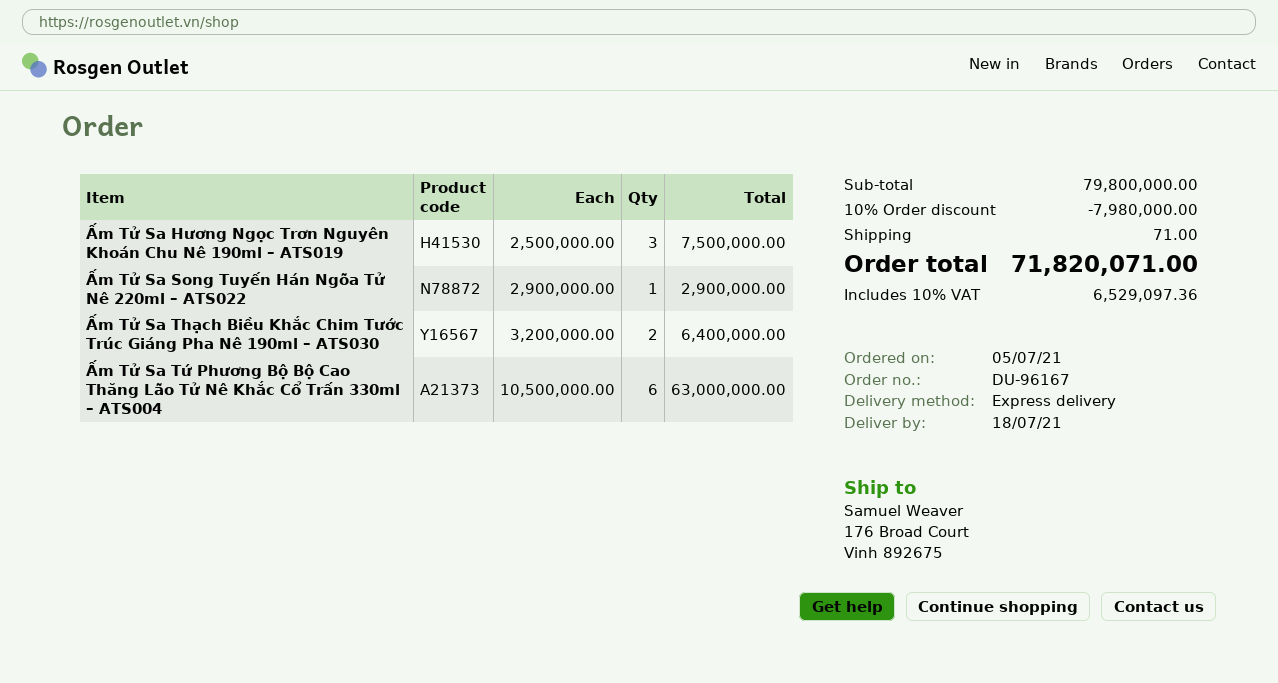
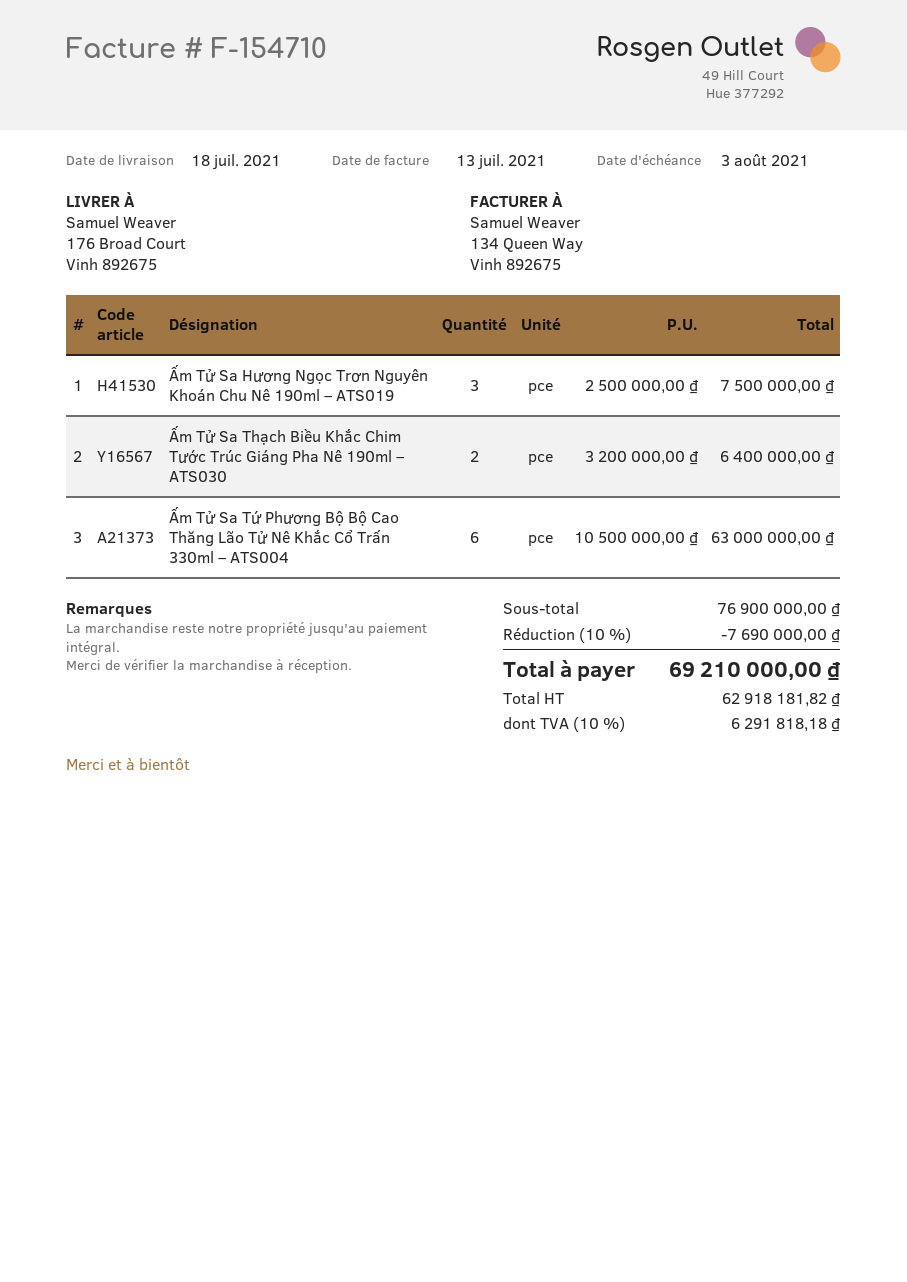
Ấm Tử Sa Song Tuyến Hán Ngõa Tử Nê 220ml – ATS022: 1 x 2900000.00 = 2900000.00 -> none
subtotal: 79800000.00 -> 76900000.00
discount: 10% = 7980000.00 -> 10% = 7690000.00
shipping: 71.00 -> none
tax: 10% = 6529097.36 -> 10% = 6291818.18
total: 71820071.00 -> 69210000.00

